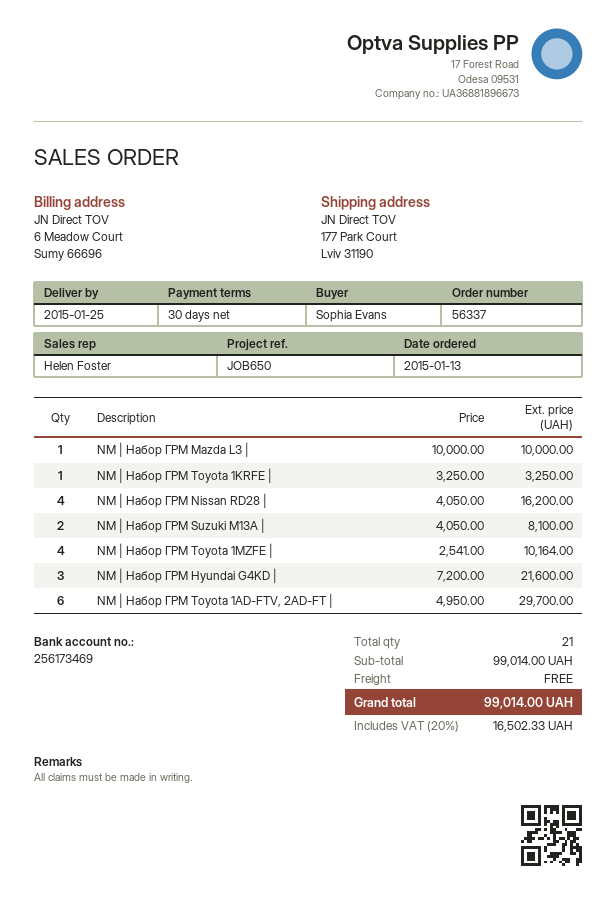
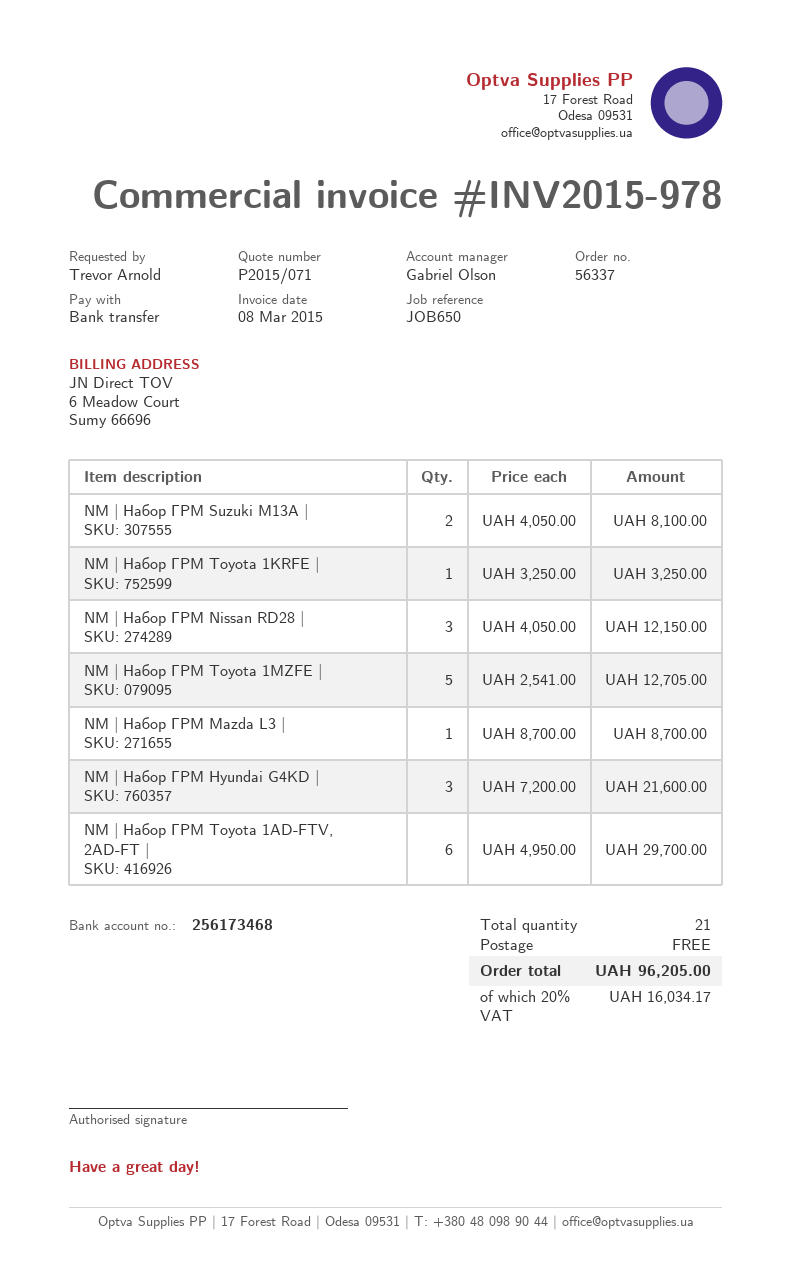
ordered by: Sophia Evans -> Trevor Arnold
sales rep: Helen Foster -> Gabriel Olson
bank account: 256173469 -> 256173468
NM | Набор ГРМ Mazda L3 |: 1 x 10000.00 = 10000.00 -> 1 x 8700.00 = 8700.00
NM | Набор ГРМ Nissan RD28 |: 4 x 4050.00 = 16200.00 -> 3 x 4050.00 = 12150.00
NM | Набор ГРМ Toyota 1MZFE |: 4 x 2541.00 = 10164.00 -> 5 x 2541.00 = 12705.00
tax: 20% = 16502.33 -> 20% = 16034.17
total: 99014.00 -> 96205.00

